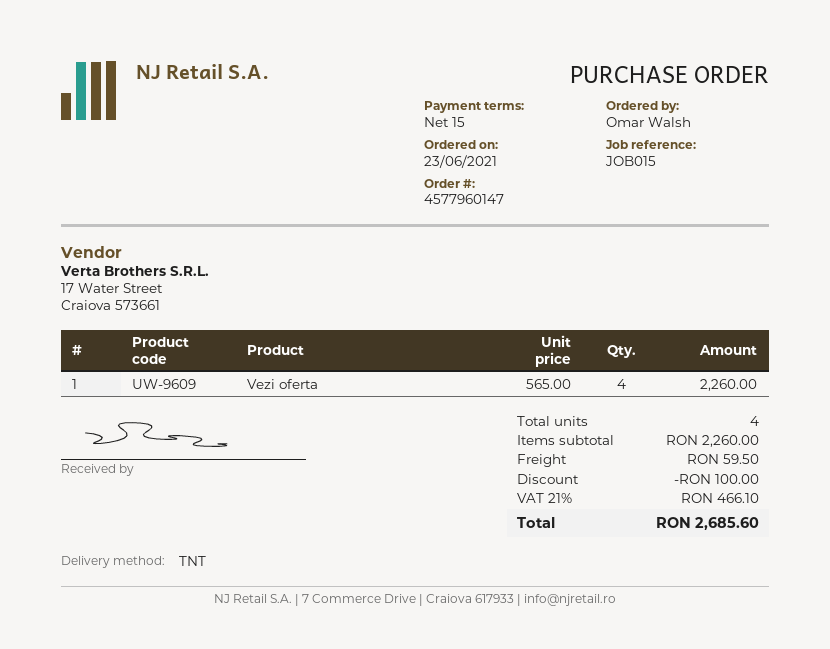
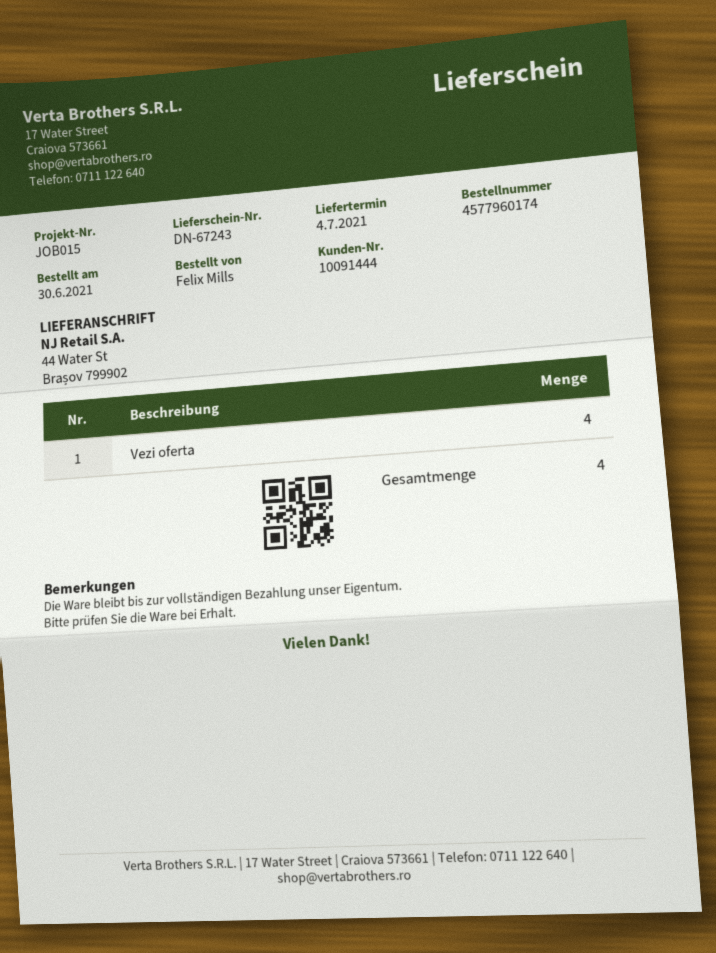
order number: 4577960147 -> 4577960174
order date: 2021-06-23 -> 2021-06-30
ordered by: Omar Walsh -> Felix Mills

